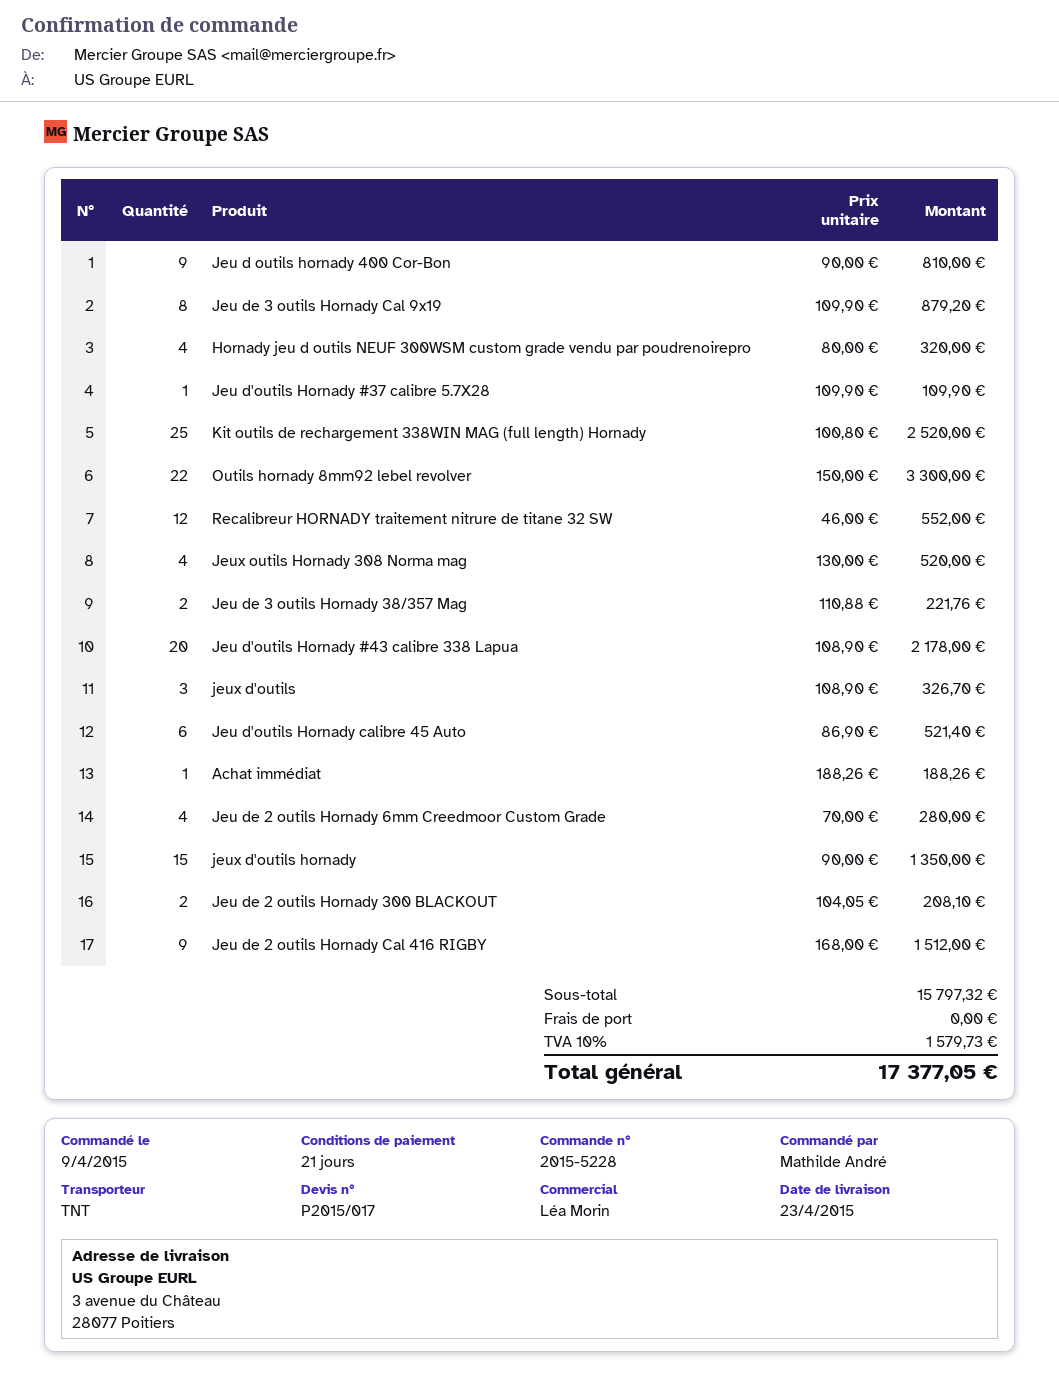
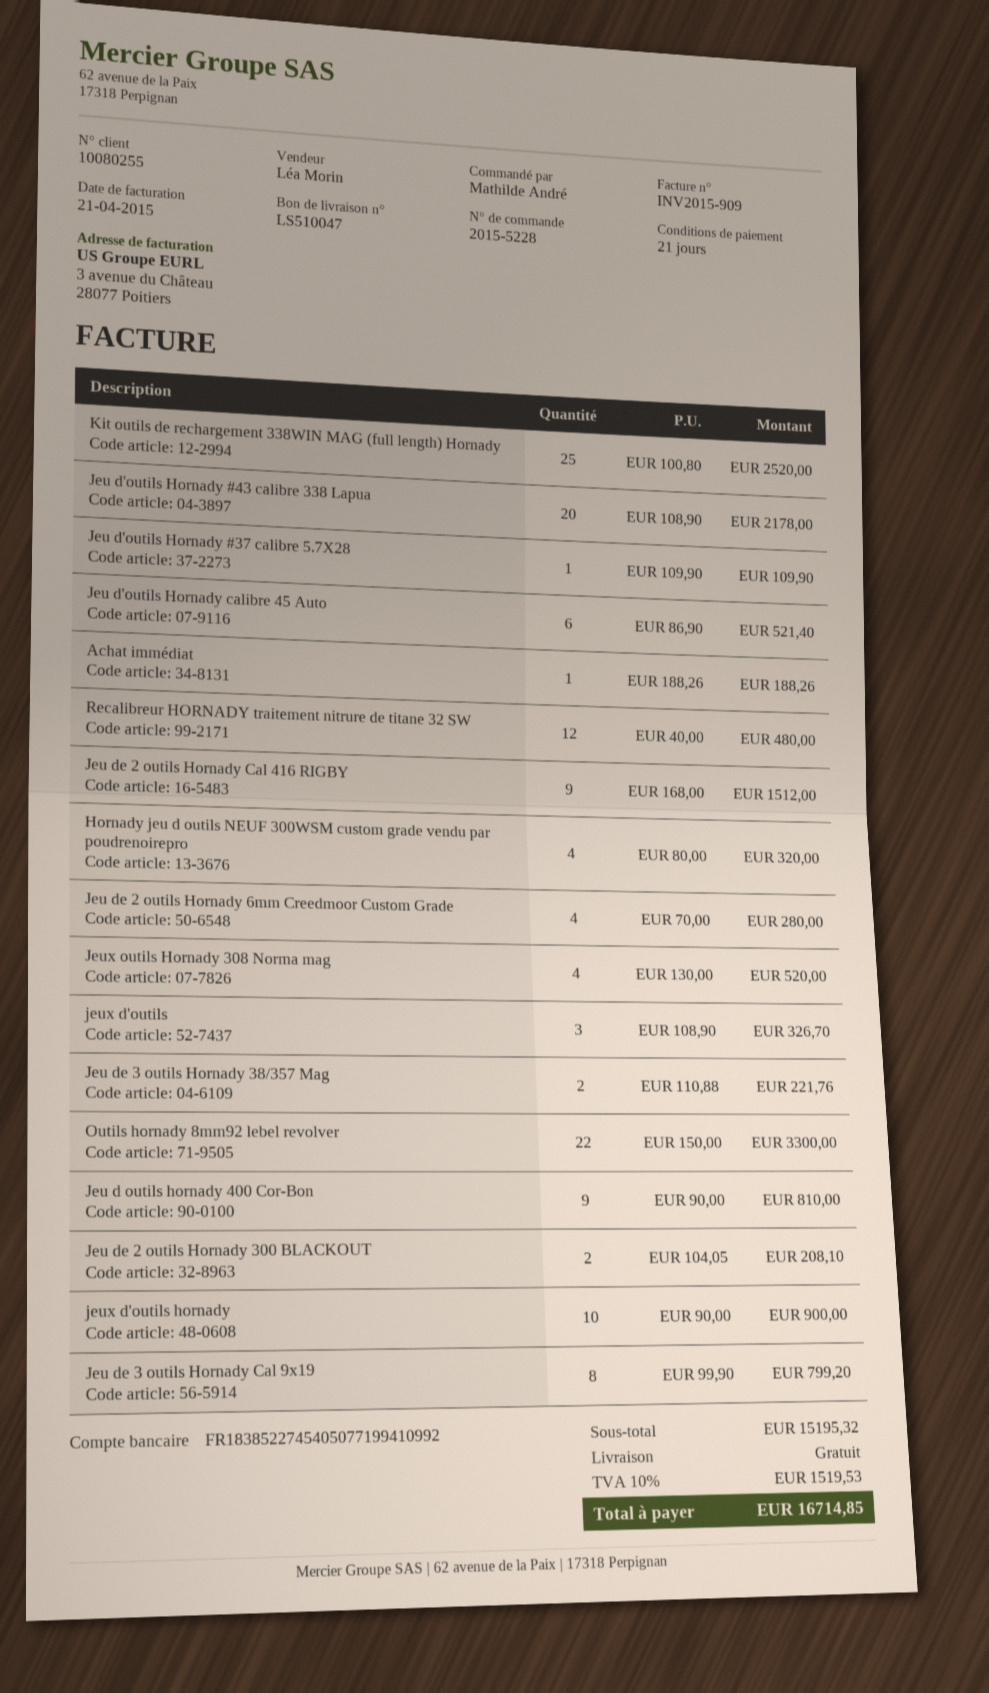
Jeu de 3 outils Hornady Cal 9x19: 8 x 109.90 = 879.20 -> 8 x 99.90 = 799.20
Recalibreur HORNADY traitement nitrure de titane 32 SW: 12 x 46.00 = 552.00 -> 12 x 40.00 = 480.00
jeux d'outils hornady: 15 x 90.00 = 1350.00 -> 10 x 90.00 = 900.00
subtotal: 15797.32 -> 15195.32
tax: 10% = 1579.73 -> 10% = 1519.53
total: 17377.05 -> 16714.85

